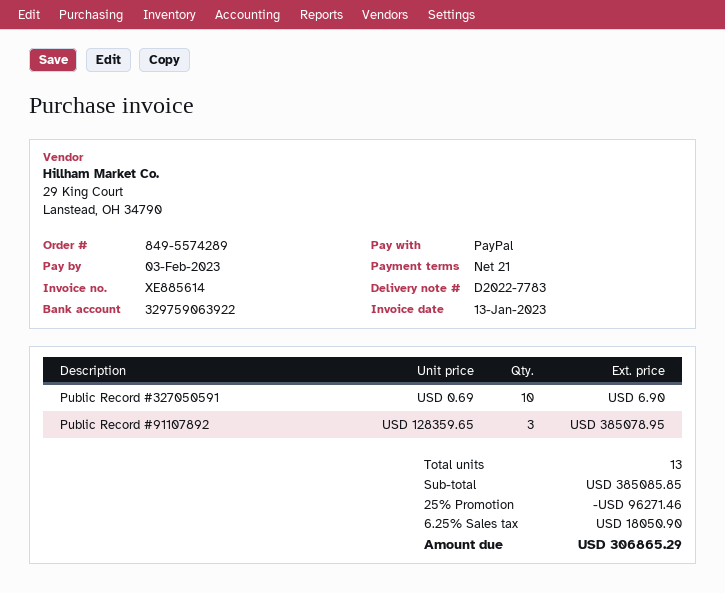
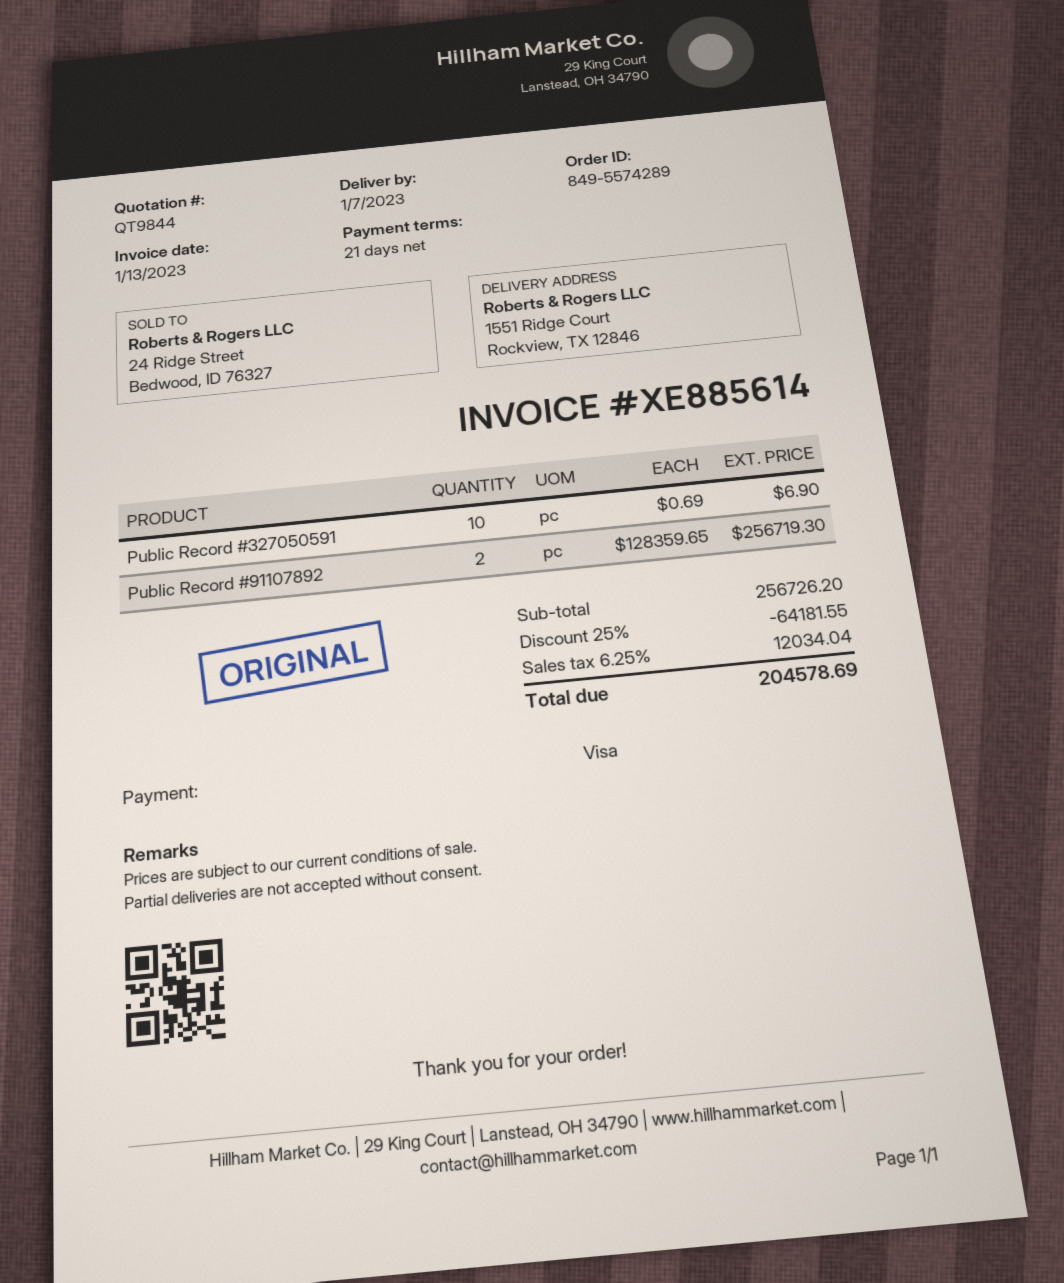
payment method: PayPal -> Visa
Public Record #91107892: 3 x 128359.65 = 385078.95 -> 2 x 128359.65 = 256719.30
subtotal: 385085.85 -> 256726.20
discount: 25% = 96271.46 -> 25% = 64181.55
tax: 6.25% = 18050.90 -> 6.25% = 12034.04
total: 306865.29 -> 204578.69

